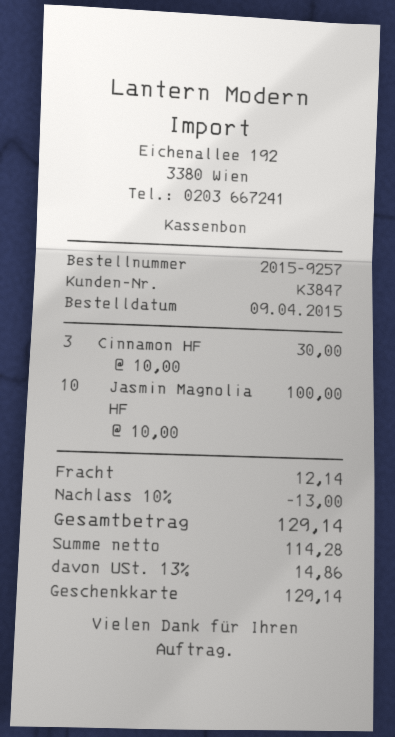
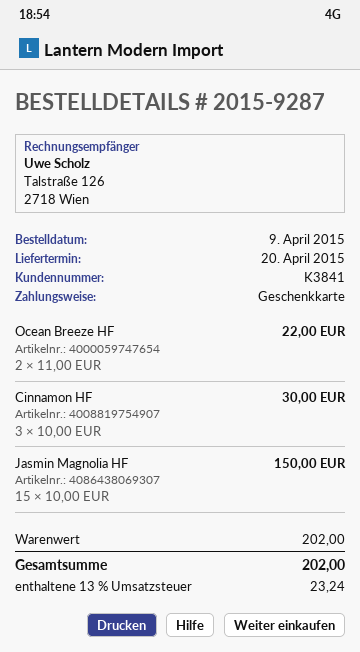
order number: 2015-9257 -> 2015-9287
customer number: K3847 -> K3841
Jasmin Magnolia HF: 10 x 10.00 = 100.00 -> 15 x 10.00 = 150.00
Ocean Breeze HF: none -> 2 x 11.00 = 22.00
discount: 10% = 13.00 -> none
shipping: 12.14 -> none
tax: 13% = 14.86 -> 13% = 23.24
total: 129.14 -> 202.00

